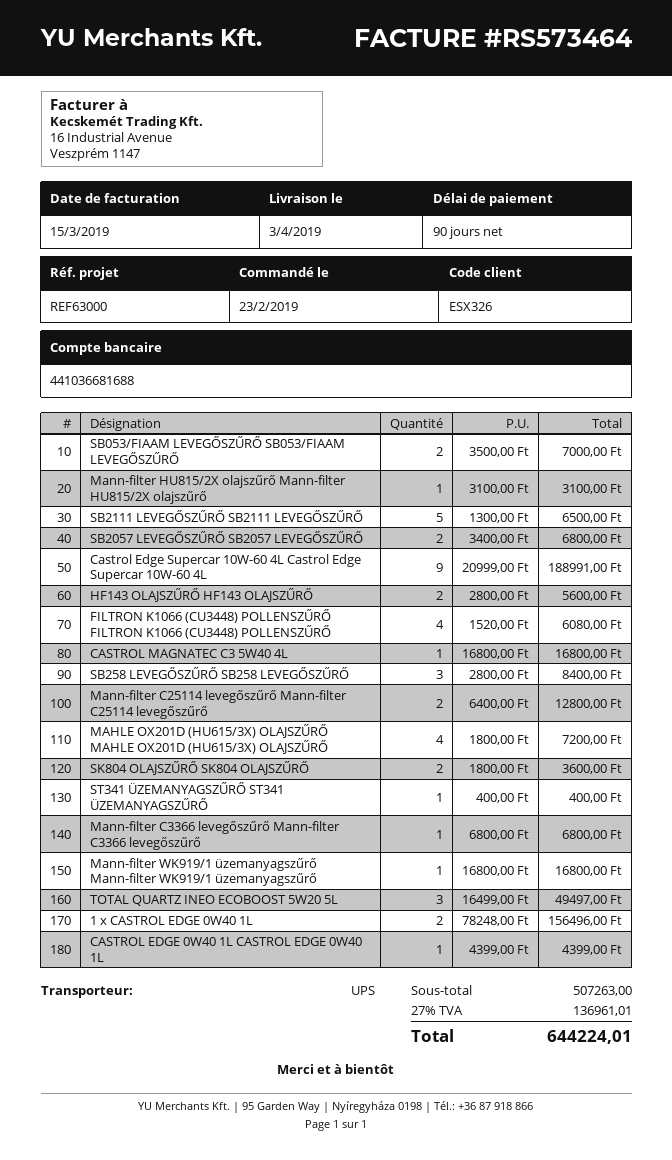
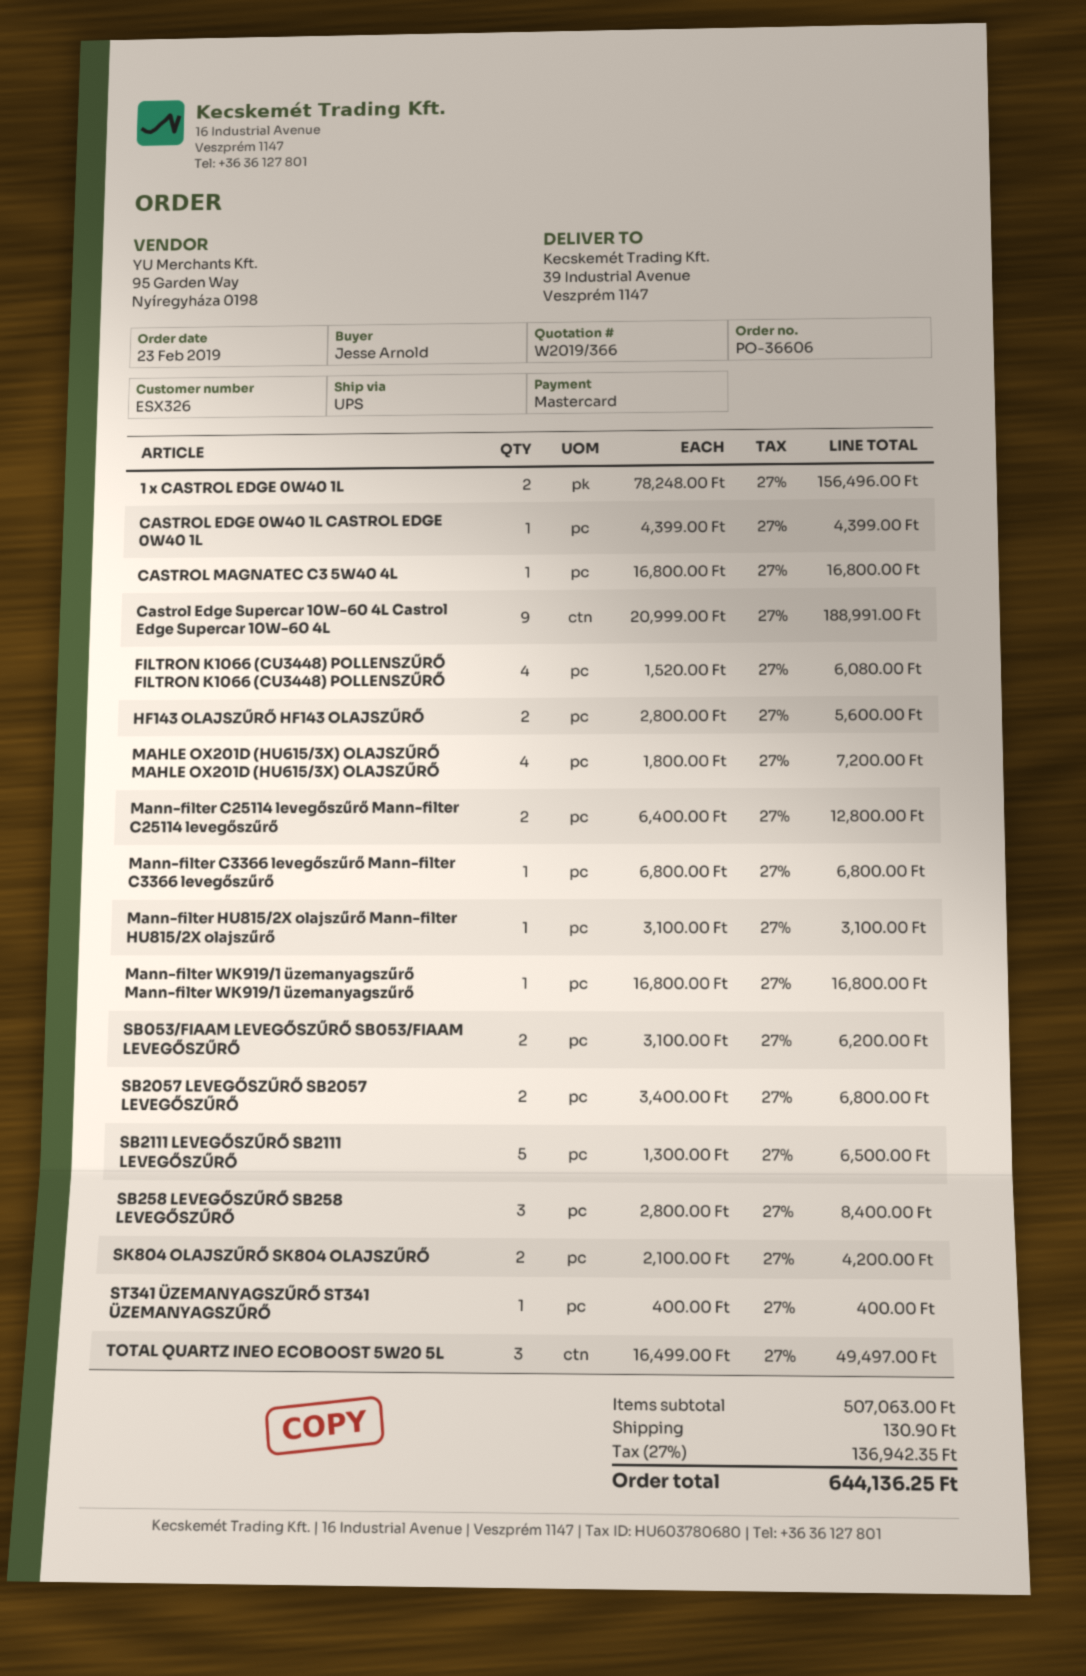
SB053/FIAAM LEVEGŐSZŰRŐ SB053/FIAAM LEVEGŐSZŰRŐ: 2 x 3500.00 = 7000.00 -> 2 x 3100.00 = 6200.00
SK804 OLAJSZŰRŐ SK804 OLAJSZŰRŐ: 2 x 1800.00 = 3600.00 -> 2 x 2100.00 = 4200.00
subtotal: 507263.00 -> 507063.00
shipping: none -> 130.90
tax: 27% = 136961.01 -> 27% = 136942.35
total: 644224.01 -> 644136.25

